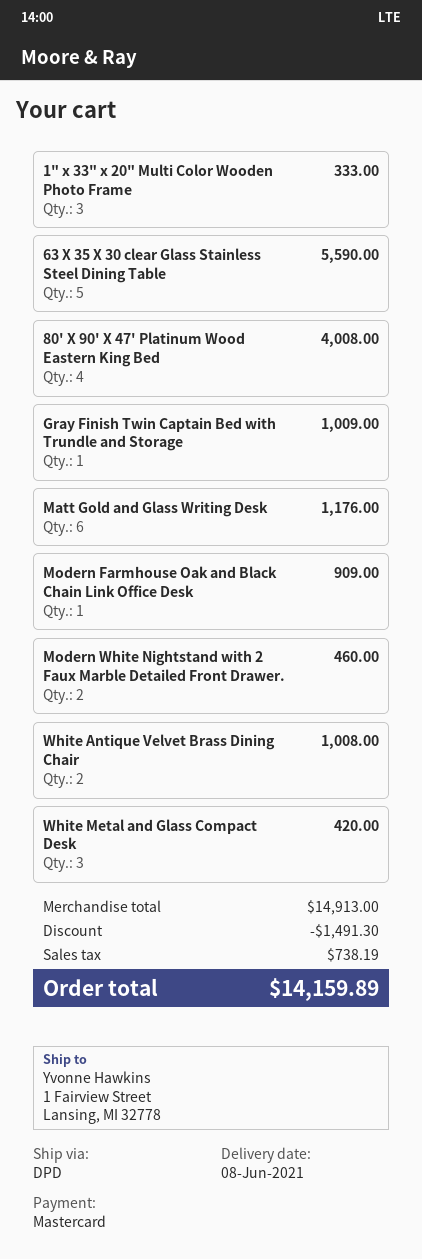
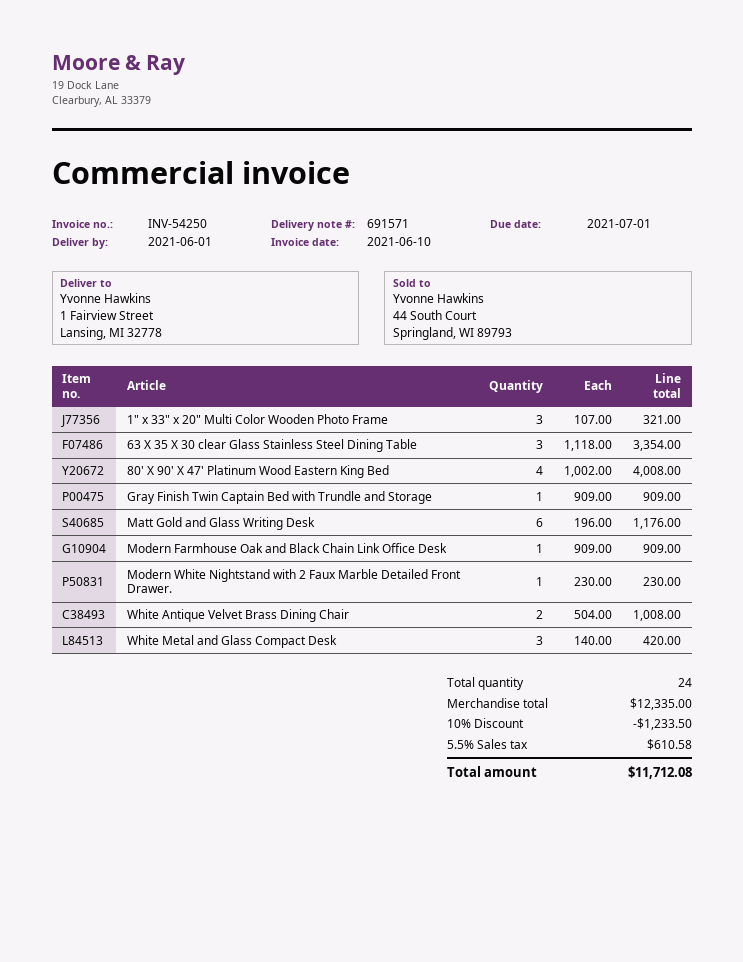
delivery date: 2021-06-08 -> 2021-06-01
1" x 33" x 20" Multi Color Wooden Photo Frame: 3 for 333.00 -> 3 for 321.00
63 X 35 X 30 clear Glass Stainless Steel Dining Table: 5 for 5590.00 -> 3 for 3354.00
Gray Finish Twin Captain Bed with Trundle and Storage: 1 for 1009.00 -> 1 for 909.00
Modern White Nightstand with 2 Faux Marble Detailed Front Drawer.: 2 for 460.00 -> 1 for 230.00
subtotal: 14913.00 -> 12335.00
discount: 1491.30 -> 1233.50
tax: 738.19 -> 610.58
total: 14159.89 -> 11712.08

